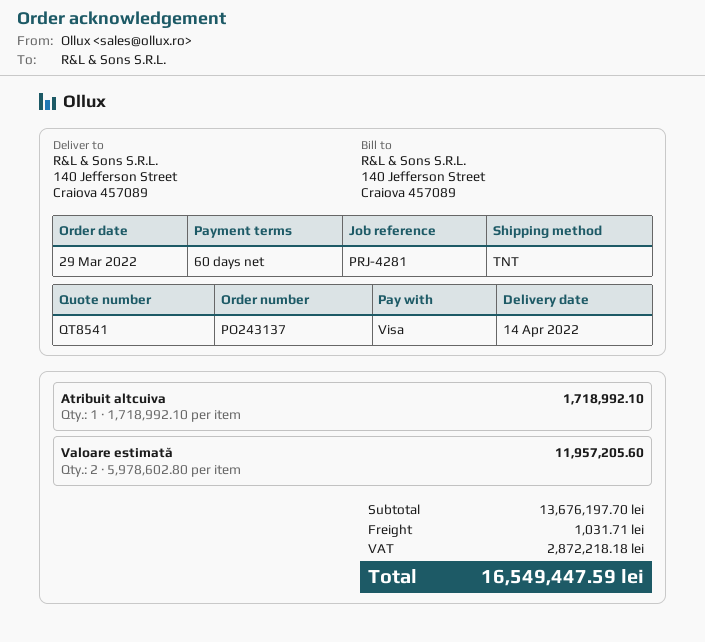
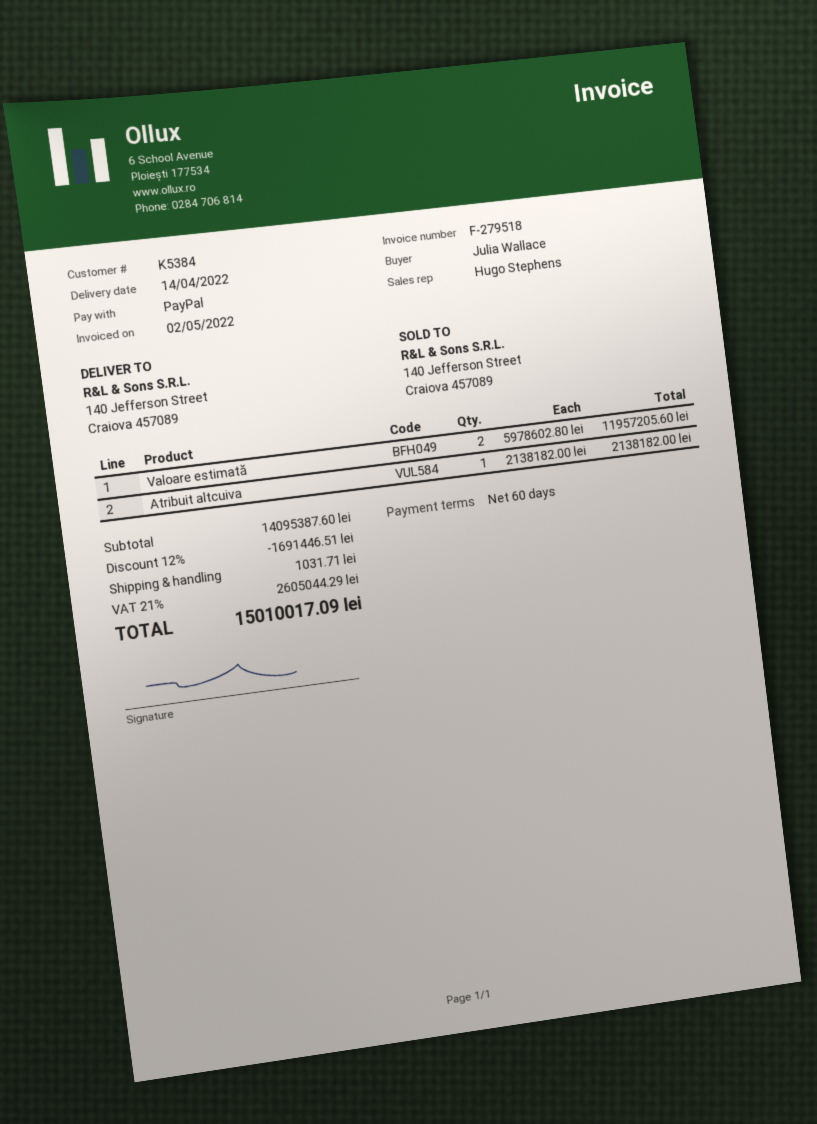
payment method: Visa -> PayPal
Atribuit altcuiva: 1 x 1718992.10 = 1718992.10 -> 1 x 2138182.00 = 2138182.00
subtotal: 13676197.70 -> 14095387.60
discount: none -> 12% = 1691446.51
tax: 2872218.18 -> 2605044.29
total: 16549447.59 -> 15010017.09

